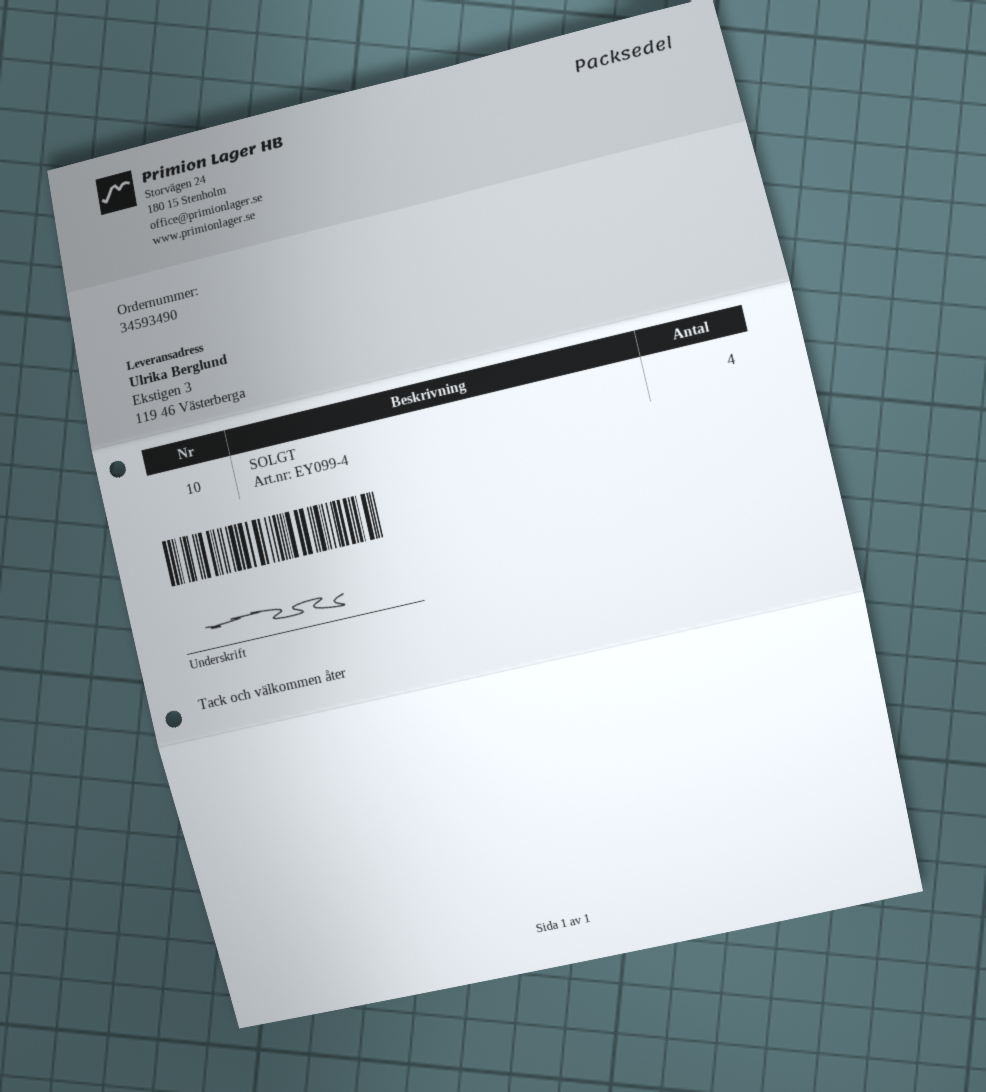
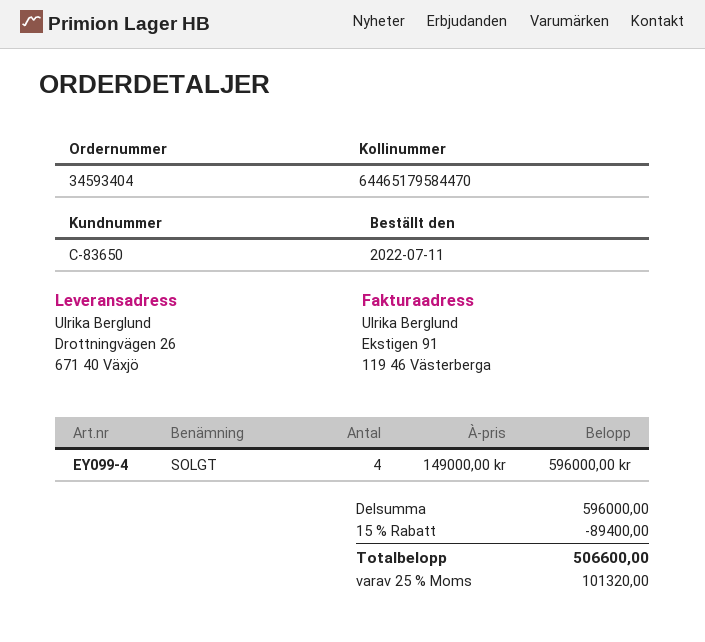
order number: 34593490 -> 34593404
ship to: Ekstigen 3, 119 46 Västerberga -> Drottningvägen 26, 671 40 Växjö

